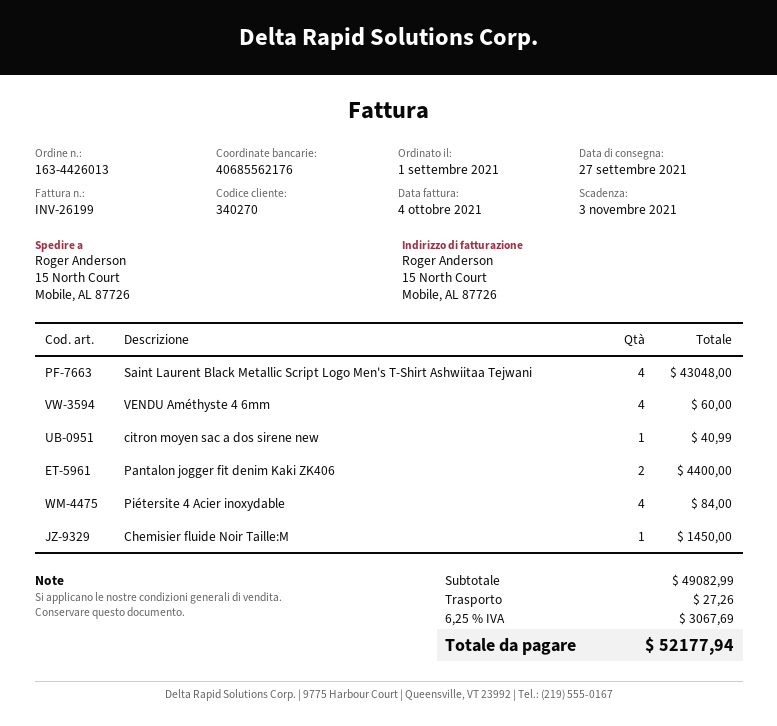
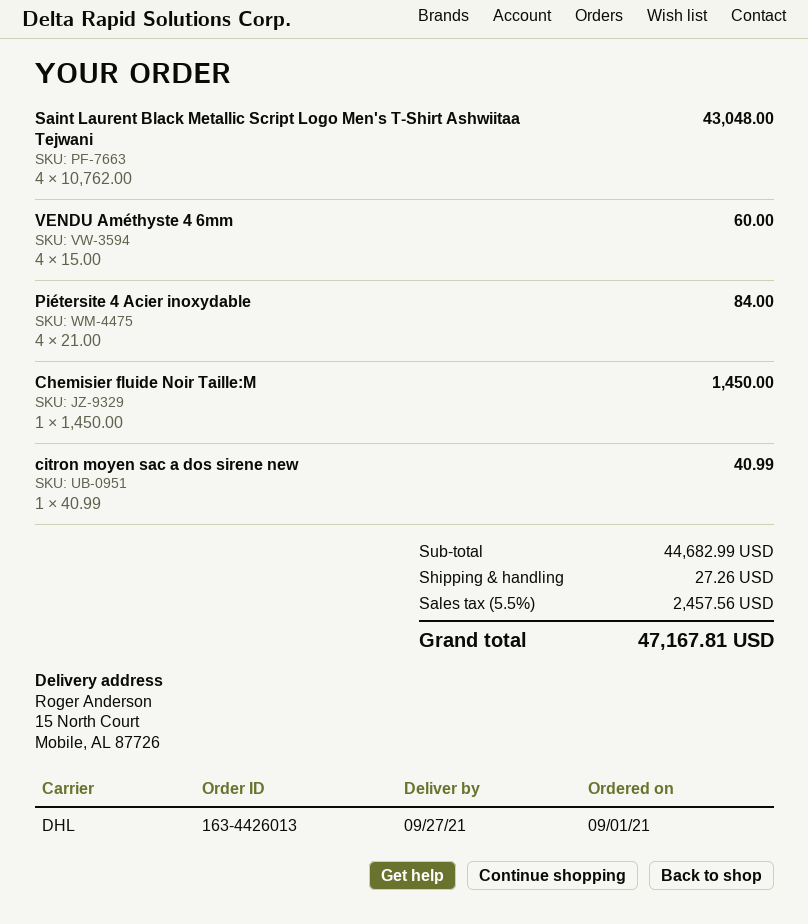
Pantalon jogger fit denim Kaki ZK406: 2 for 4400.00 -> none
subtotal: 49082.99 -> 44682.99
tax: 6.25% = 3067.69 -> 5.5% = 2457.56
total: 52177.94 -> 47167.81

